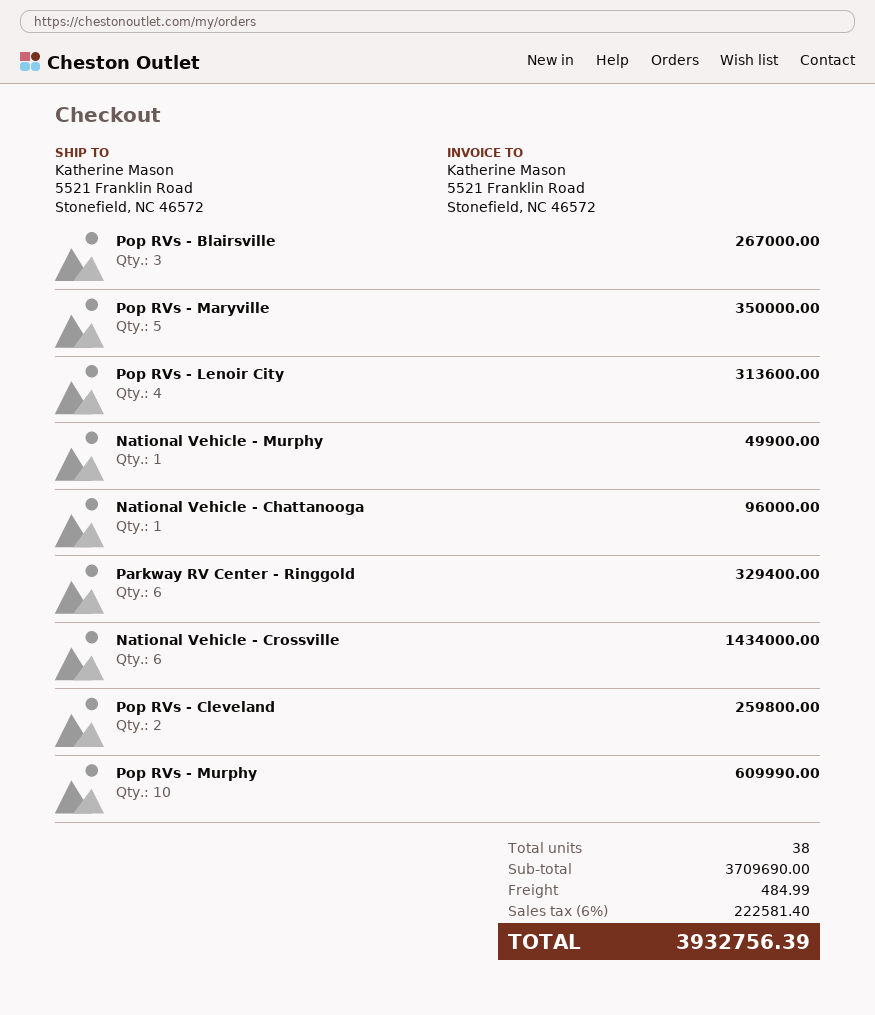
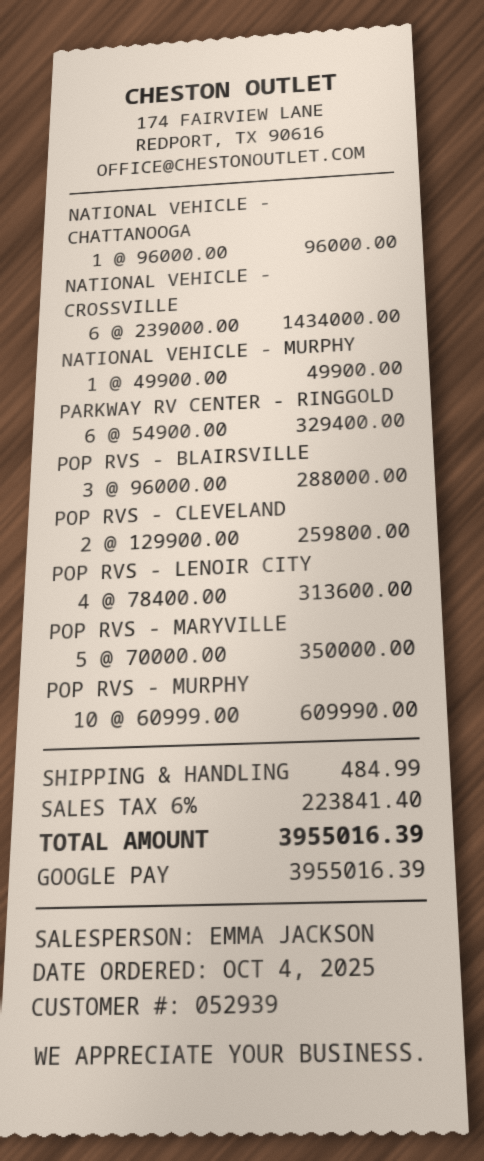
Pop RVs - Blairsville: 3 for 267000.00 -> 3 for 288000.00
tax: 6% = 222581.40 -> 6% = 223841.40
total: 3932756.39 -> 3955016.39

